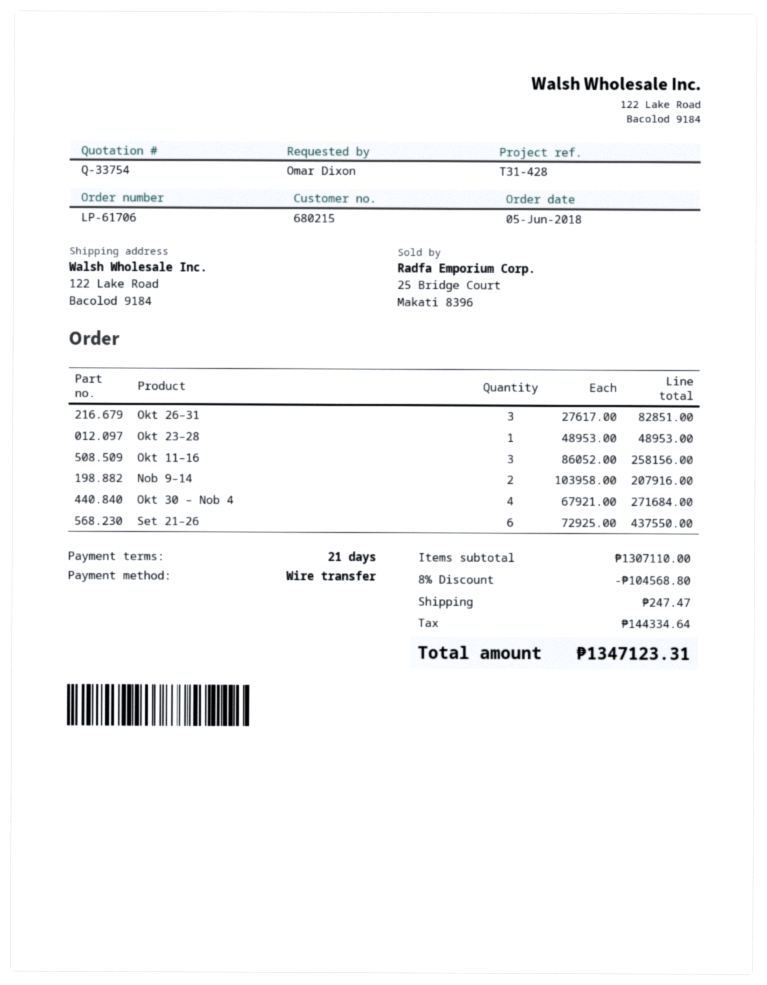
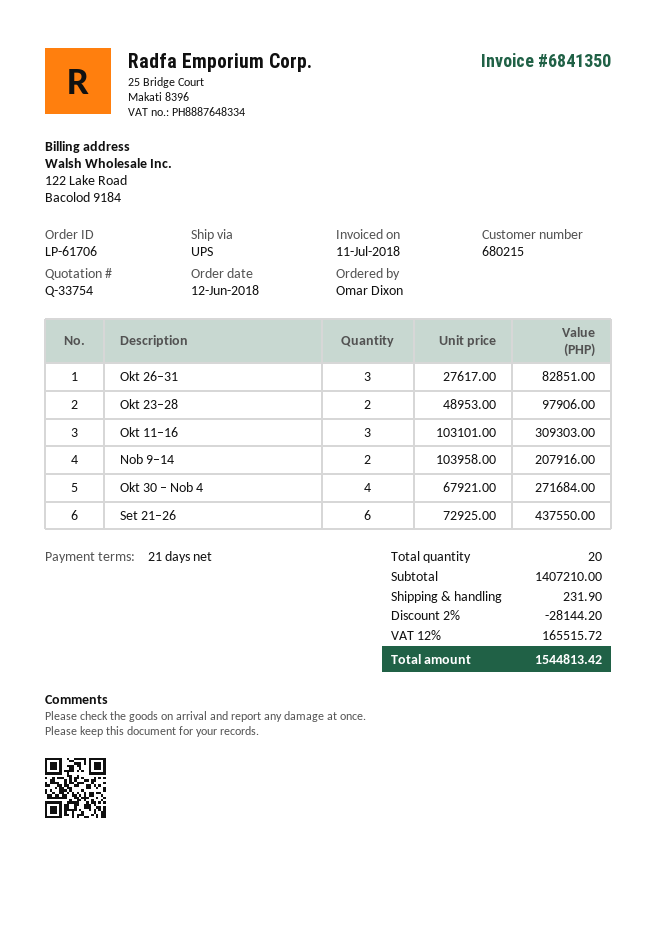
order date: 2018-06-05 -> 2018-06-12
Okt 23–28: 1 x 48953.00 = 48953.00 -> 2 x 48953.00 = 97906.00
Okt 11–16: 3 x 86052.00 = 258156.00 -> 3 x 103101.00 = 309303.00
subtotal: 1307110.00 -> 1407210.00
discount: 8% = 104568.80 -> 2% = 28144.20
shipping: 247.47 -> 231.90
tax: 144334.64 -> 165515.72
total: 1347123.31 -> 1544813.42

